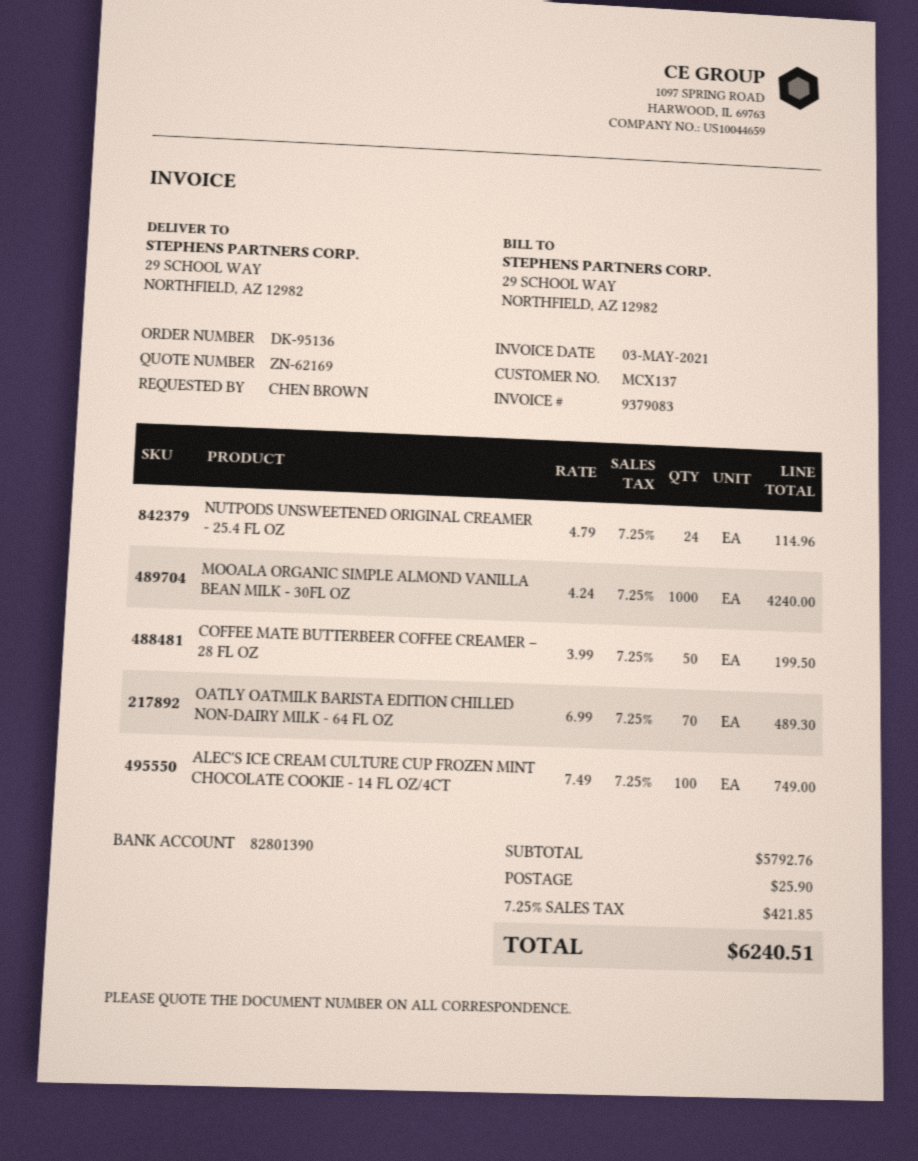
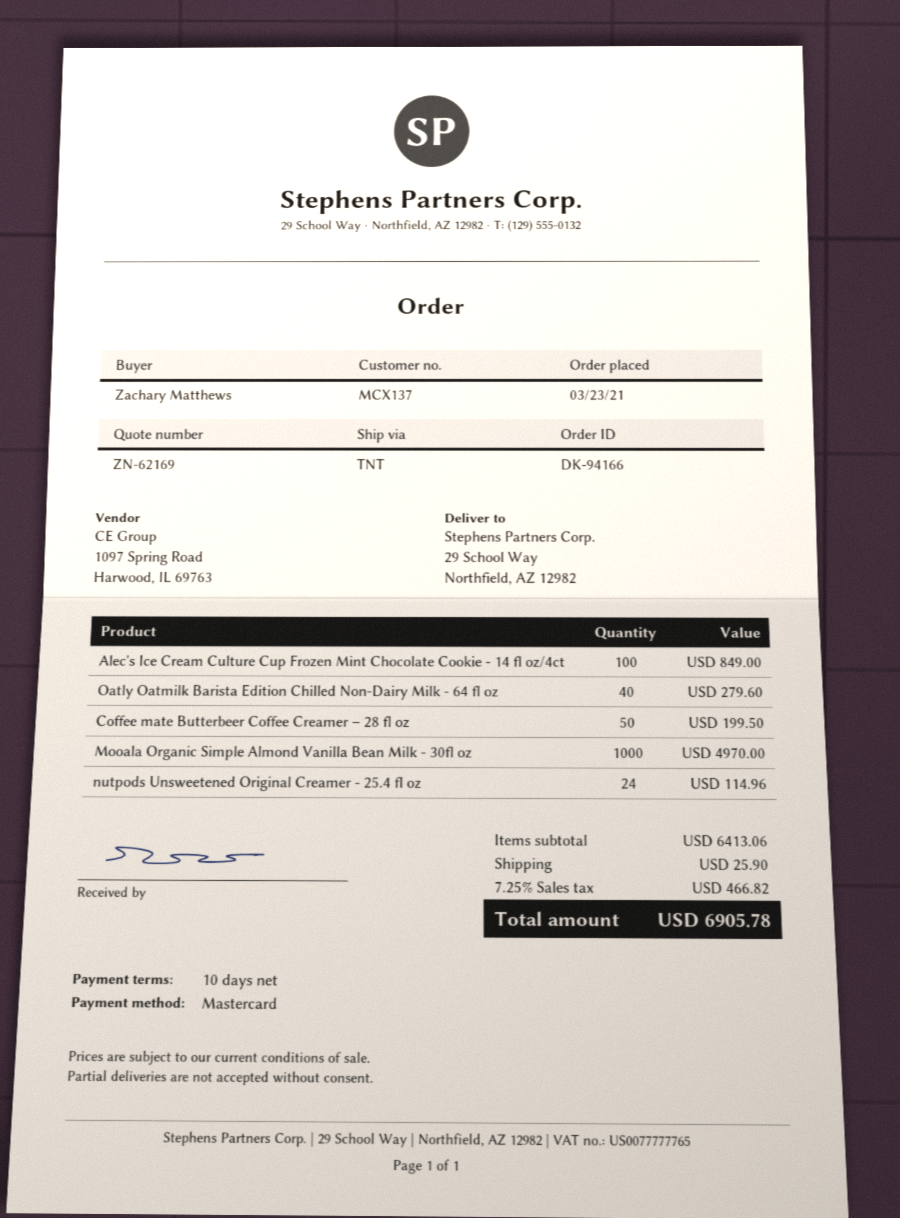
order number: DK-95136 -> DK-94166
ordered by: CHEN BROWN -> Zachary Matthews
MOOALA ORGANIC SIMPLE ALMOND VANILLA BEAN MILK - 30FL OZ: 1000 for 4240.00 -> 1000 for 4970.00
OATLY OATMILK BARISTA EDITION CHILLED NON-DAIRY MILK - 64 FL OZ: 70 for 489.30 -> 40 for 279.60
ALEC'S ICE CREAM CULTURE CUP FROZEN MINT CHOCOLATE COOKIE - 14 FL OZ/4CT: 100 for 749.00 -> 100 for 849.00
subtotal: 5792.76 -> 6413.06
tax: 7.25% = 421.85 -> 7.25% = 466.82
total: 6240.51 -> 6905.78

